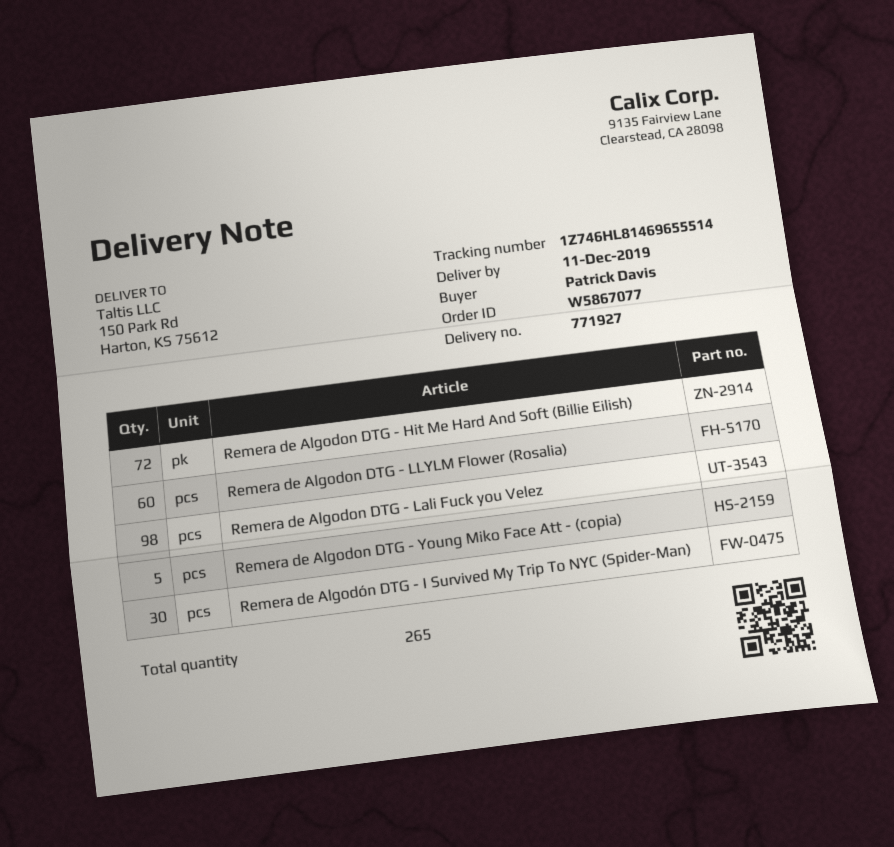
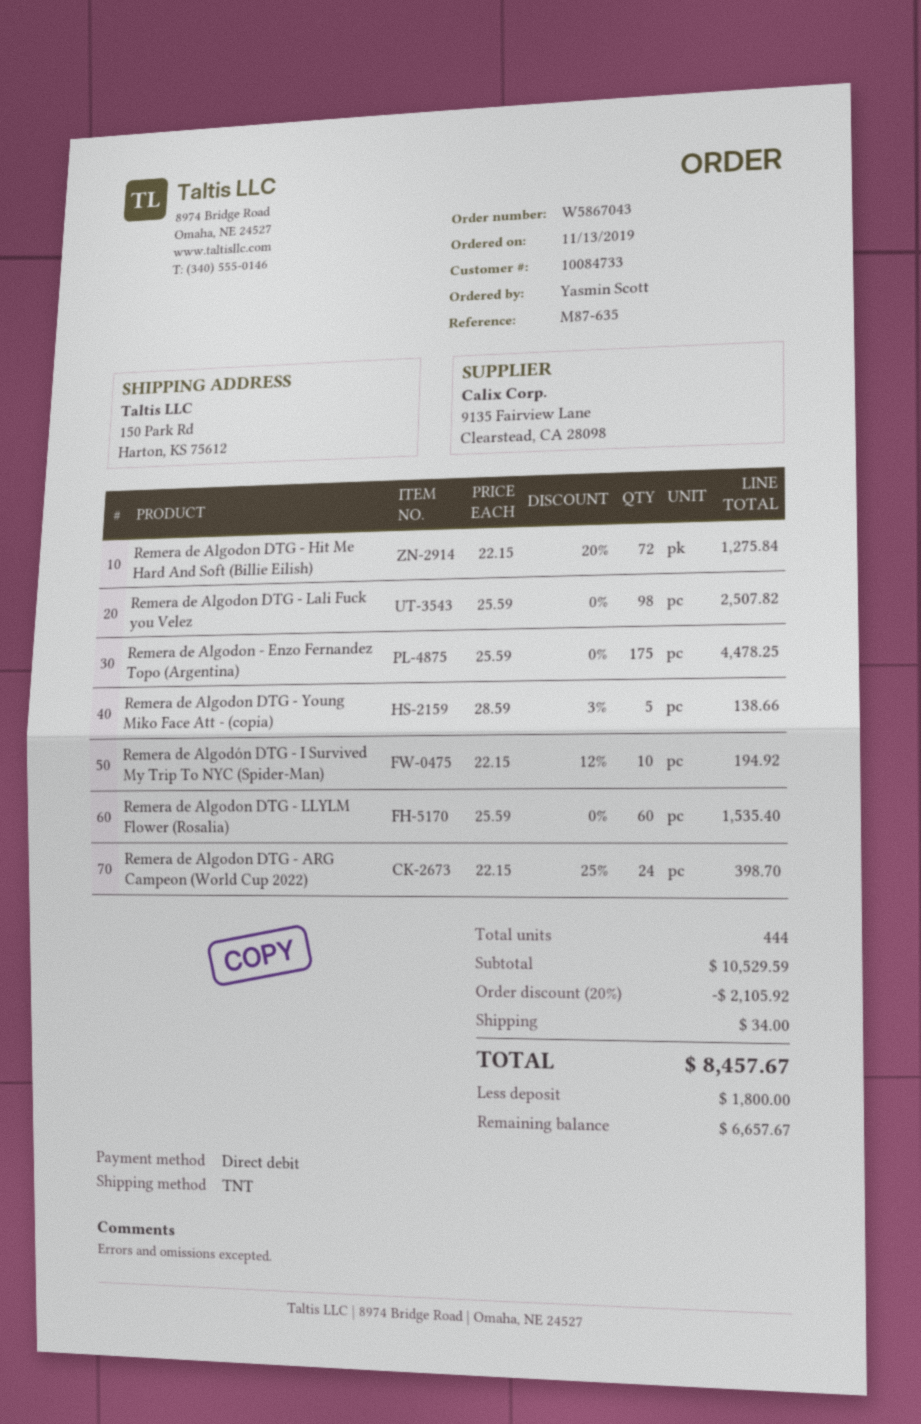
order number: W5867077 -> W5867043
ordered by: Patrick Davis -> Yasmin Scott
Remera de Algodón DTG - I Survived My Trip To NYC (Spider-Man): 30 -> 10
Remera de Algodon - Enzo Fernandez Topo (Argentina): none -> 175
Remera de Algodon DTG - ARG Campeon (World Cup 2022): none -> 24
total quantity: 265 -> 444

